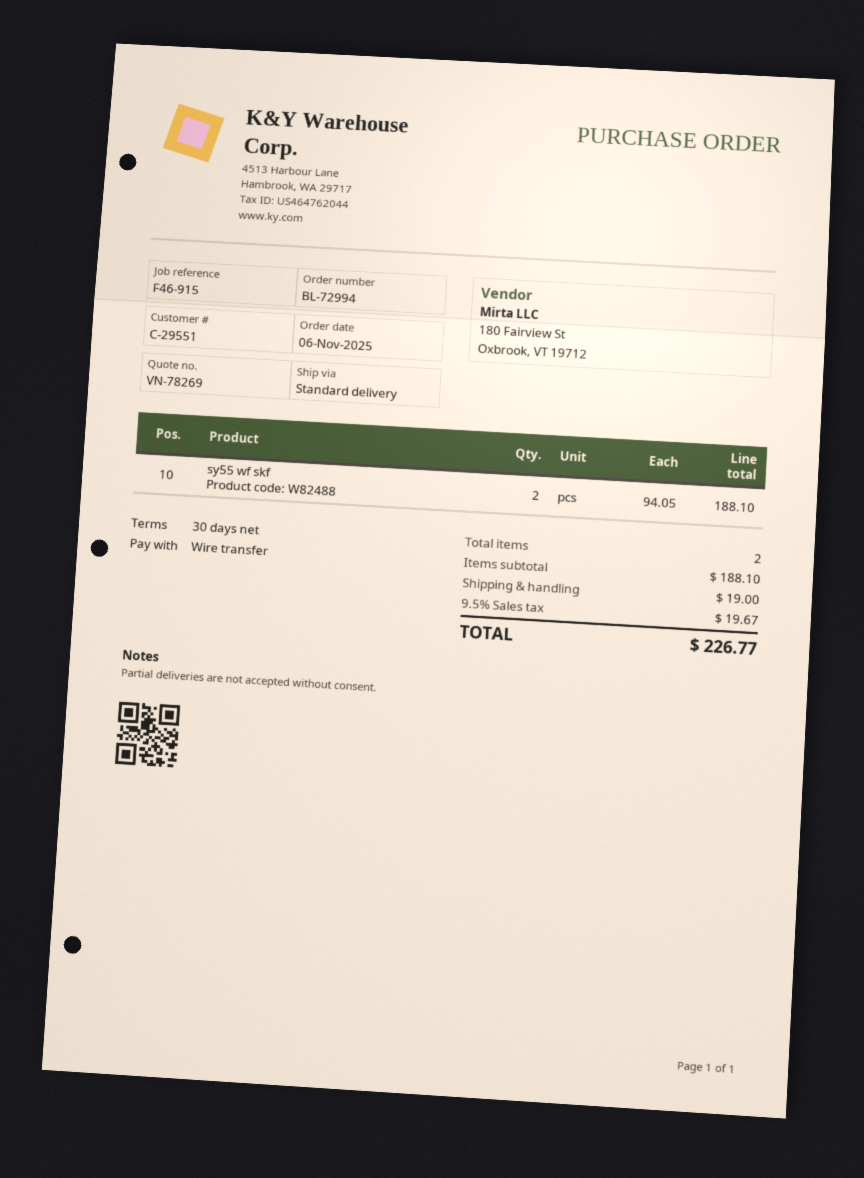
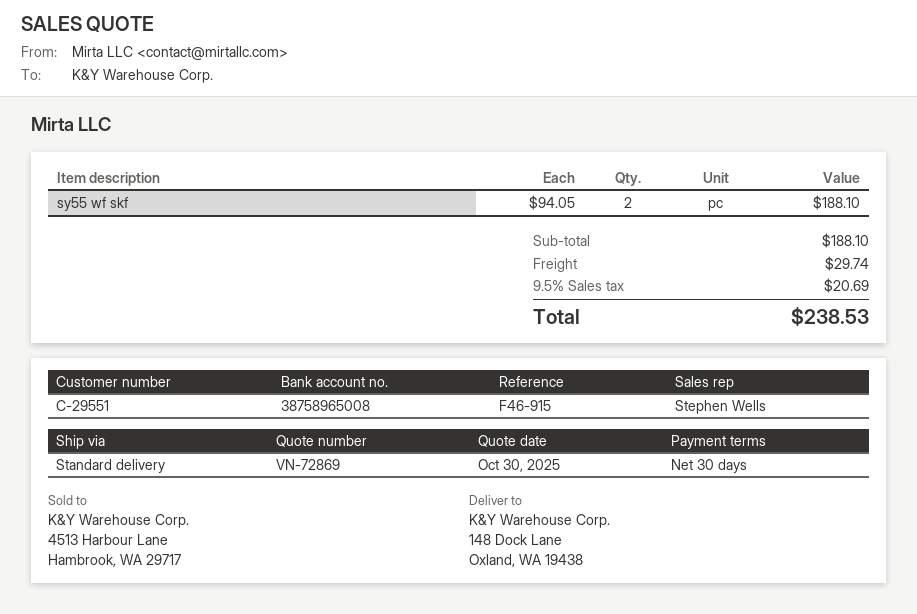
quote number: VN-78269 -> VN-72869
shipping: 19.00 -> 29.74
tax: 9.5% = 19.67 -> 9.5% = 20.69
total: 226.77 -> 238.53

